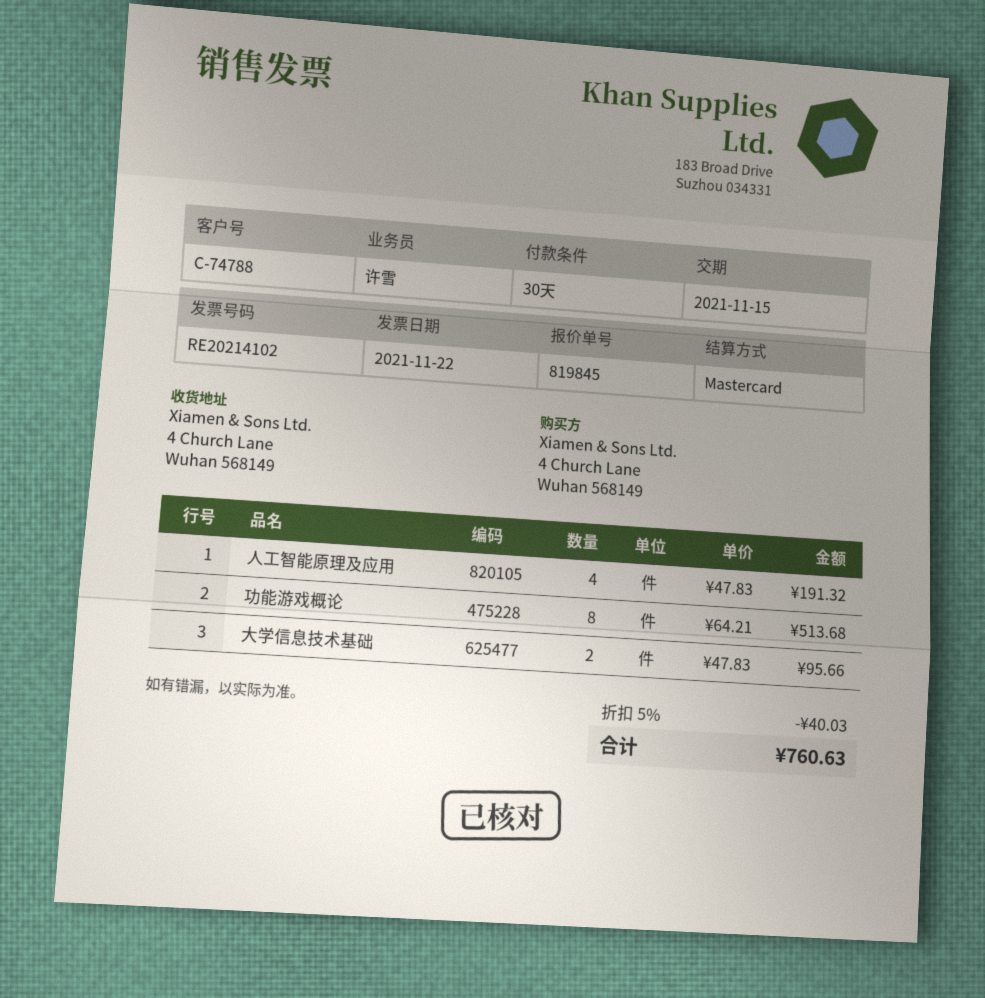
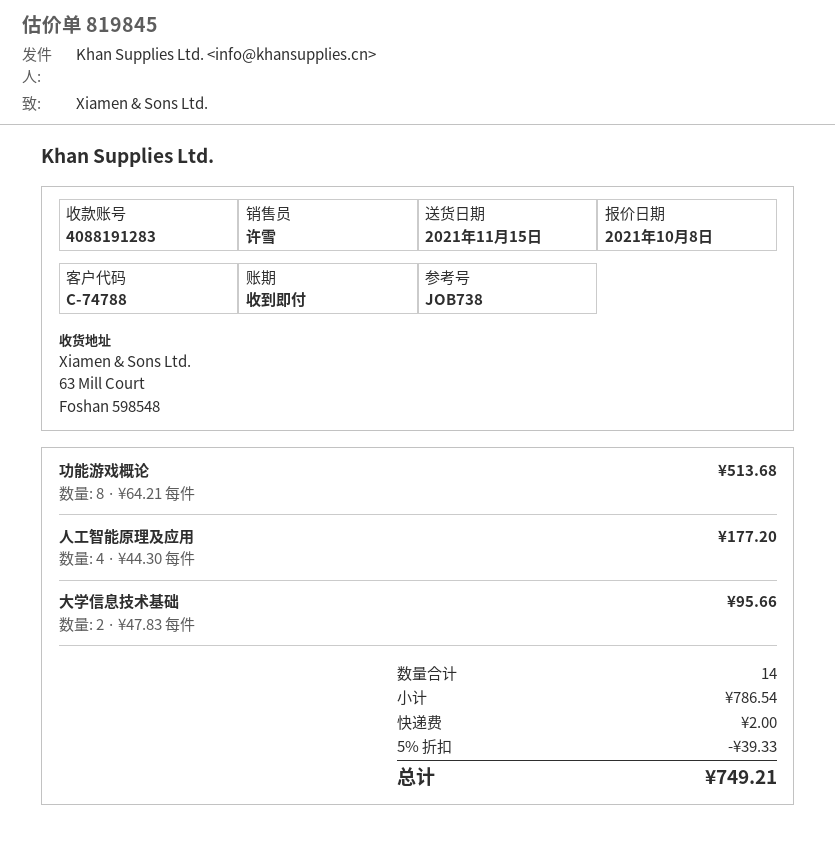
payment terms: 30 days -> on receipt
ship to: 4 Church Lane, Wuhan 568149 -> 63 Mill Court, Foshan 598548
人工智能原理及应用: 4 x 47.83 = 191.32 -> 4 x 44.30 = 177.20
discount: 5% = 40.03 -> 5% = 39.33
shipping: none -> 2.00
total: 760.63 -> 749.21

